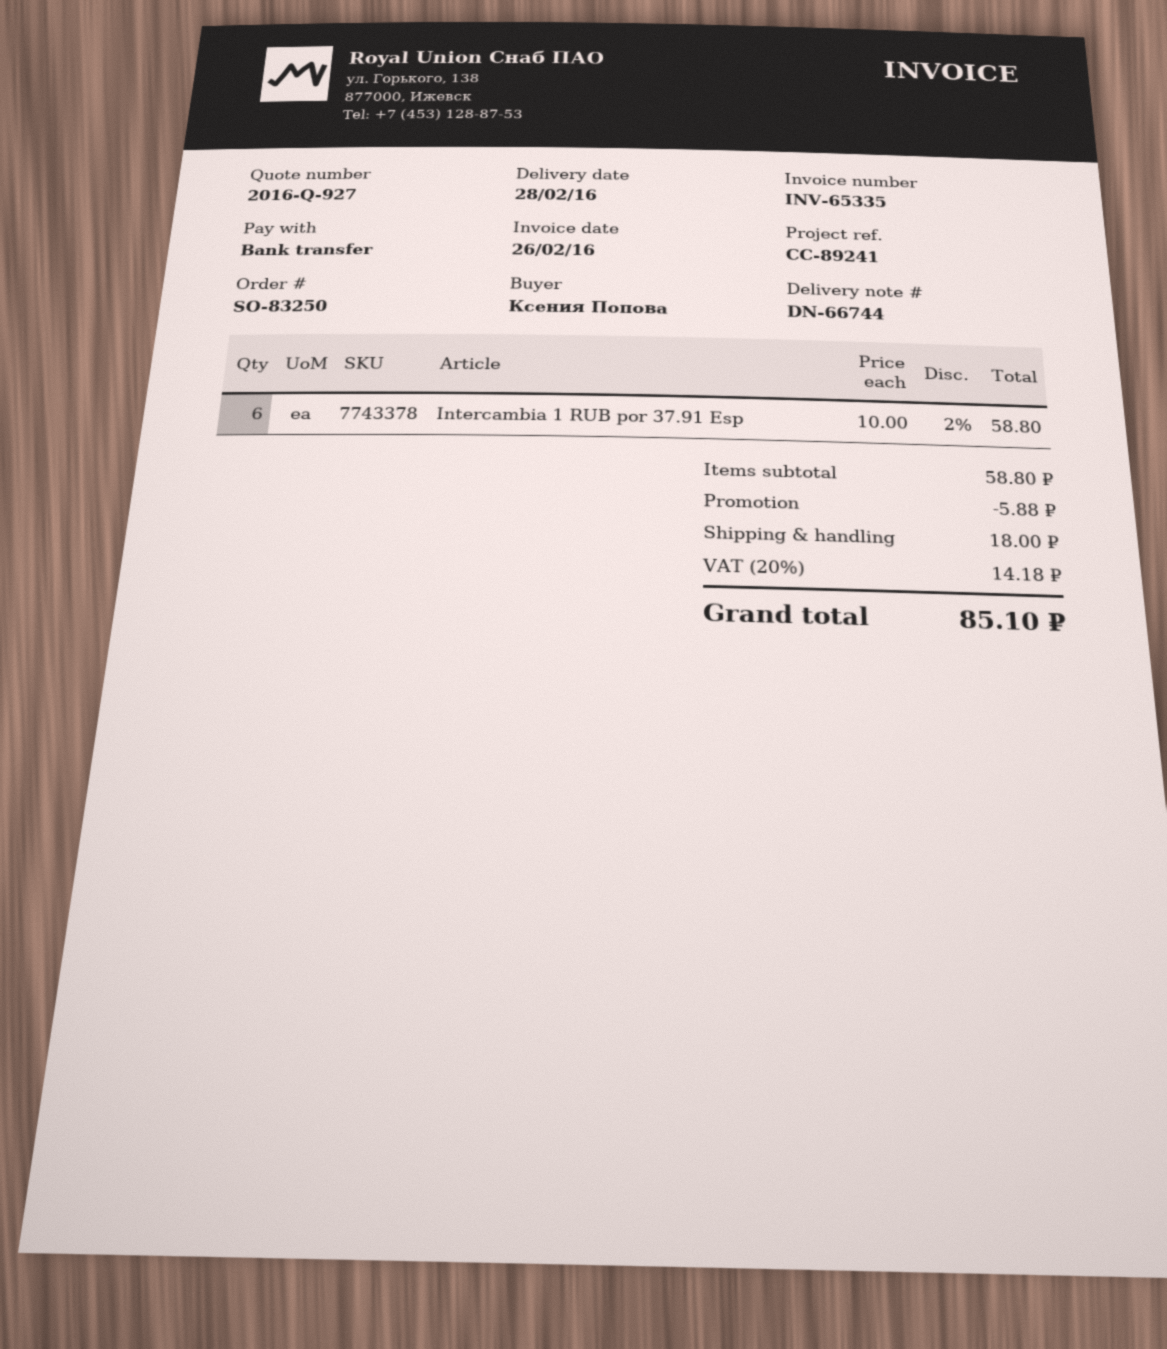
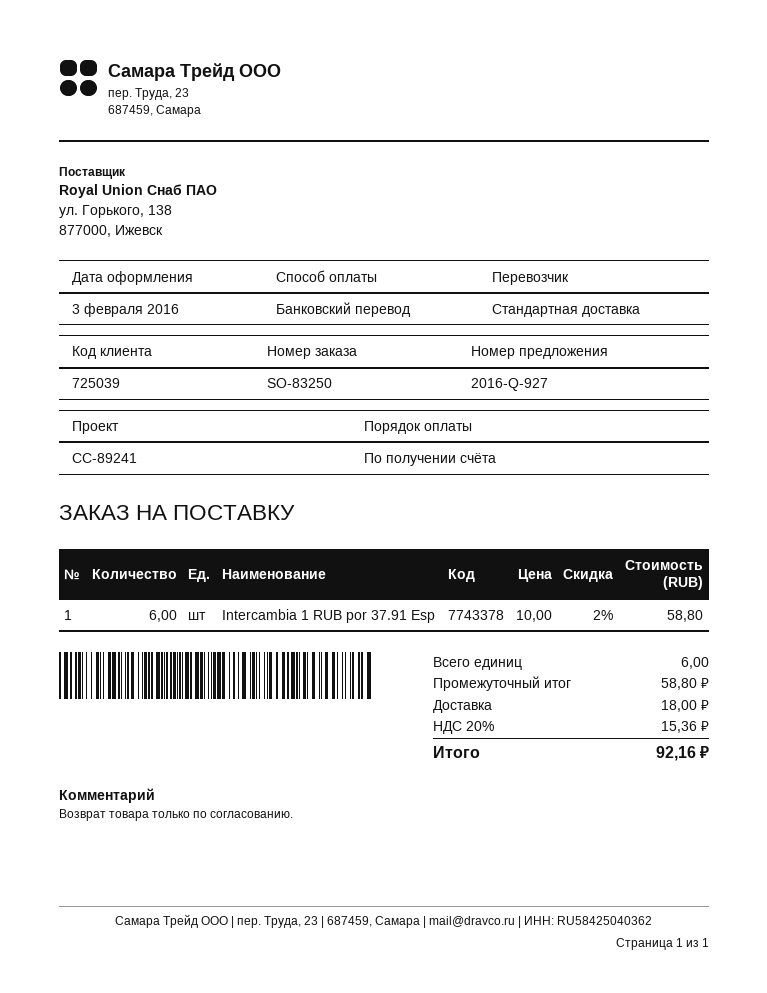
discount: 5.88 -> none
tax: 20% = 14.18 -> 20% = 15.36
total: 85.10 -> 92.16

